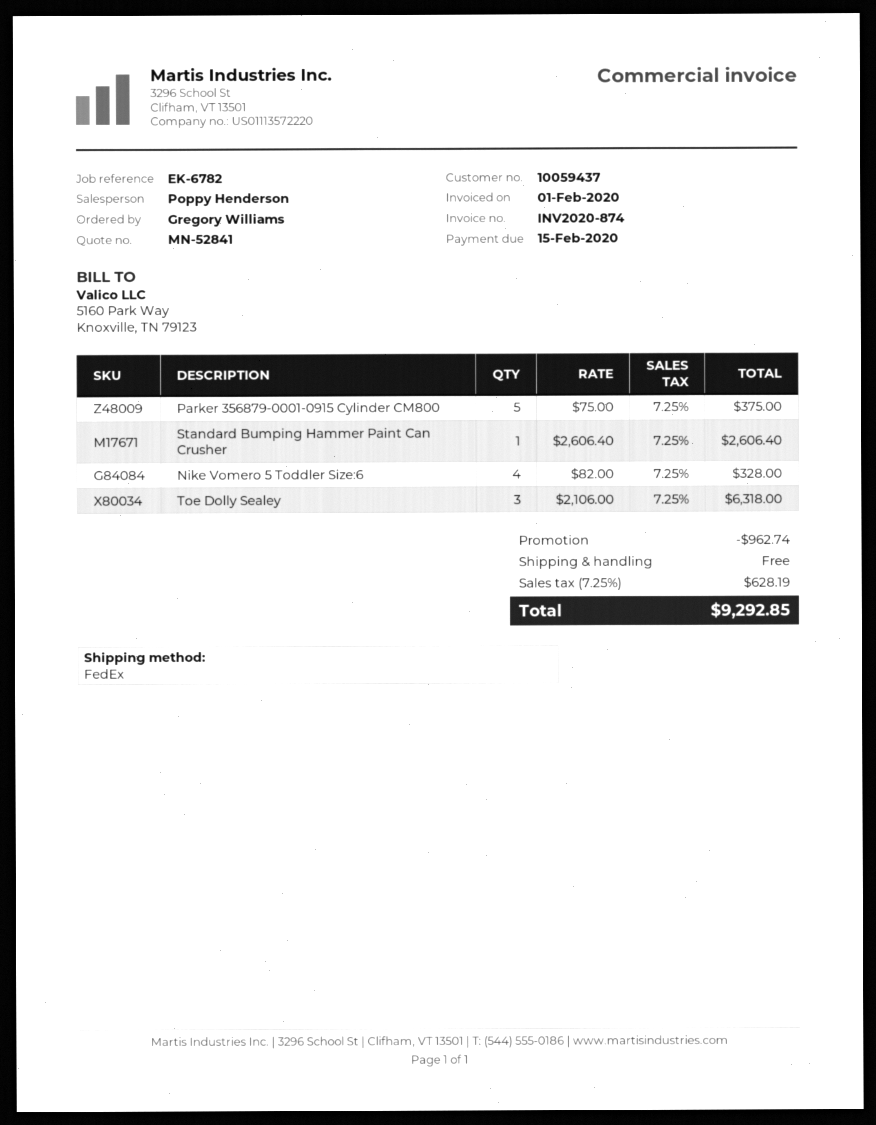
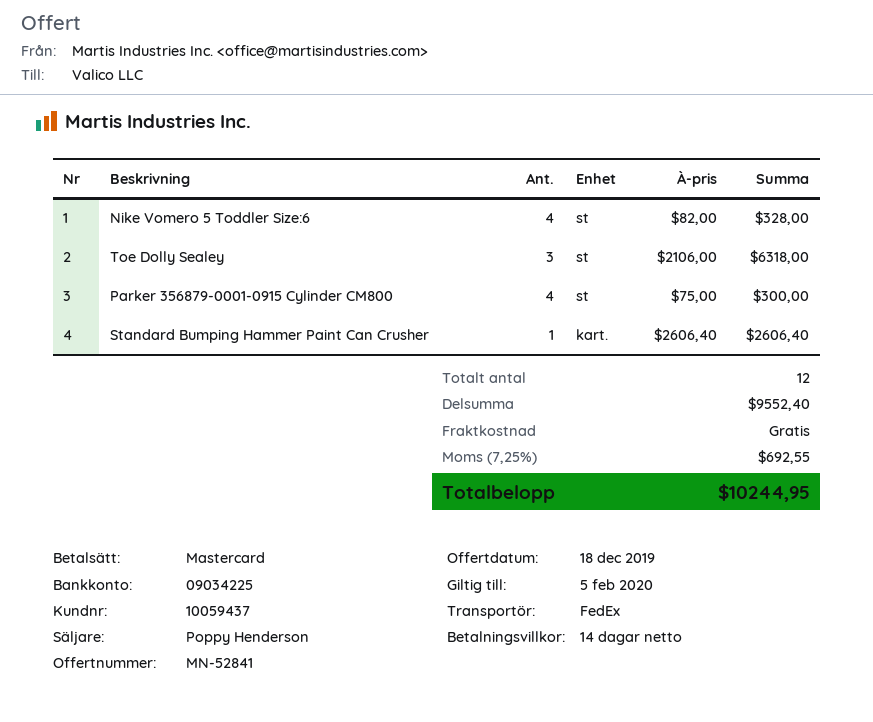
Parker 356879-0001-0915 Cylinder CM800: 5 x 75.00 = 375.00 -> 4 x 75.00 = 300.00
discount: 962.74 -> none
tax: 7.25% = 628.19 -> 7.25% = 692.55
total: 9292.85 -> 10244.95

